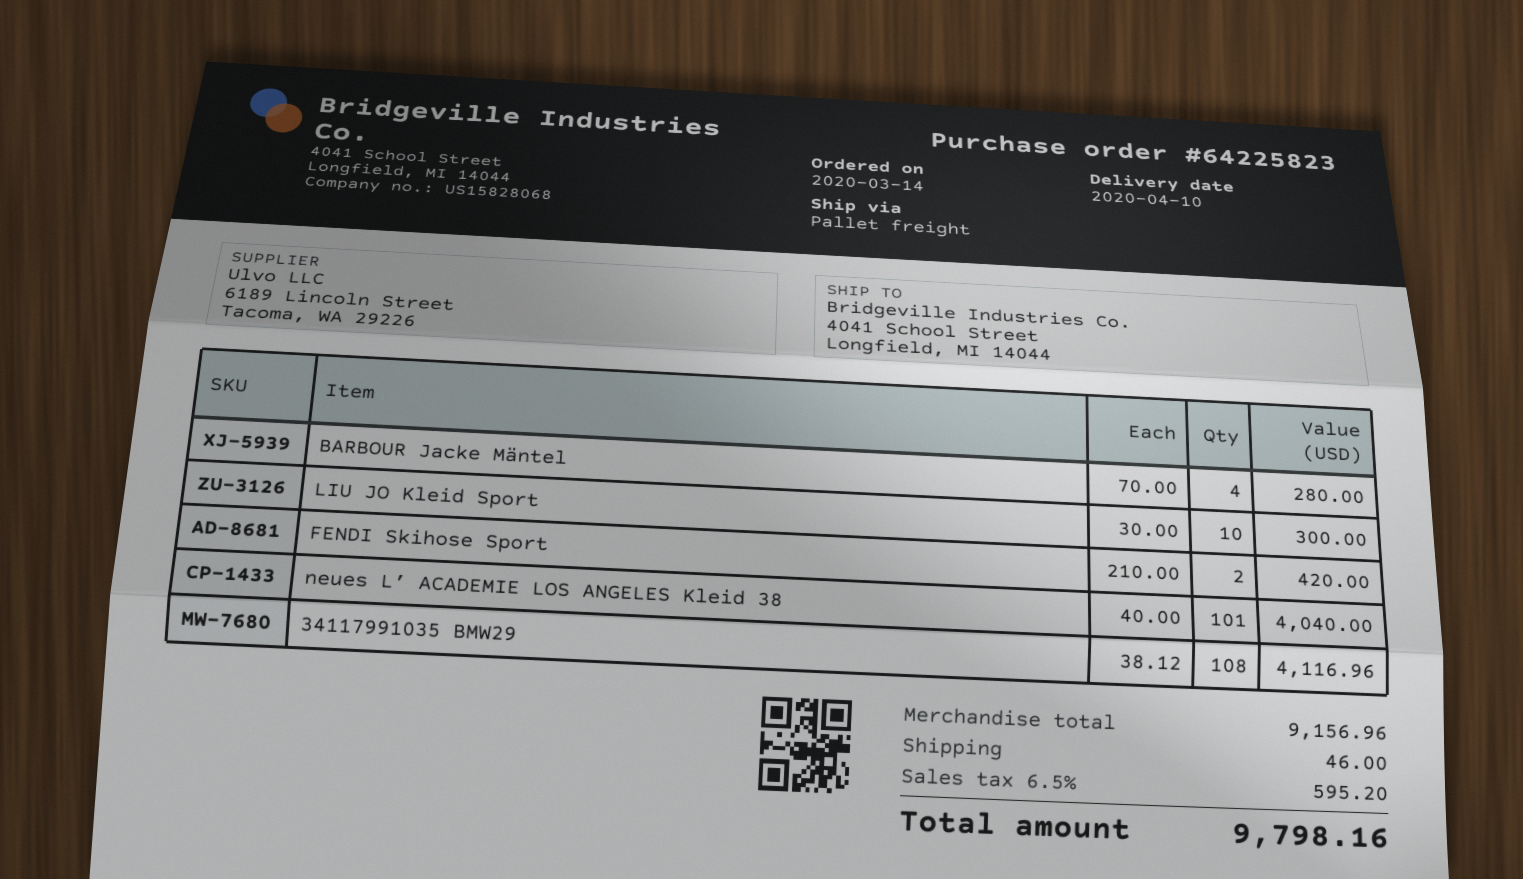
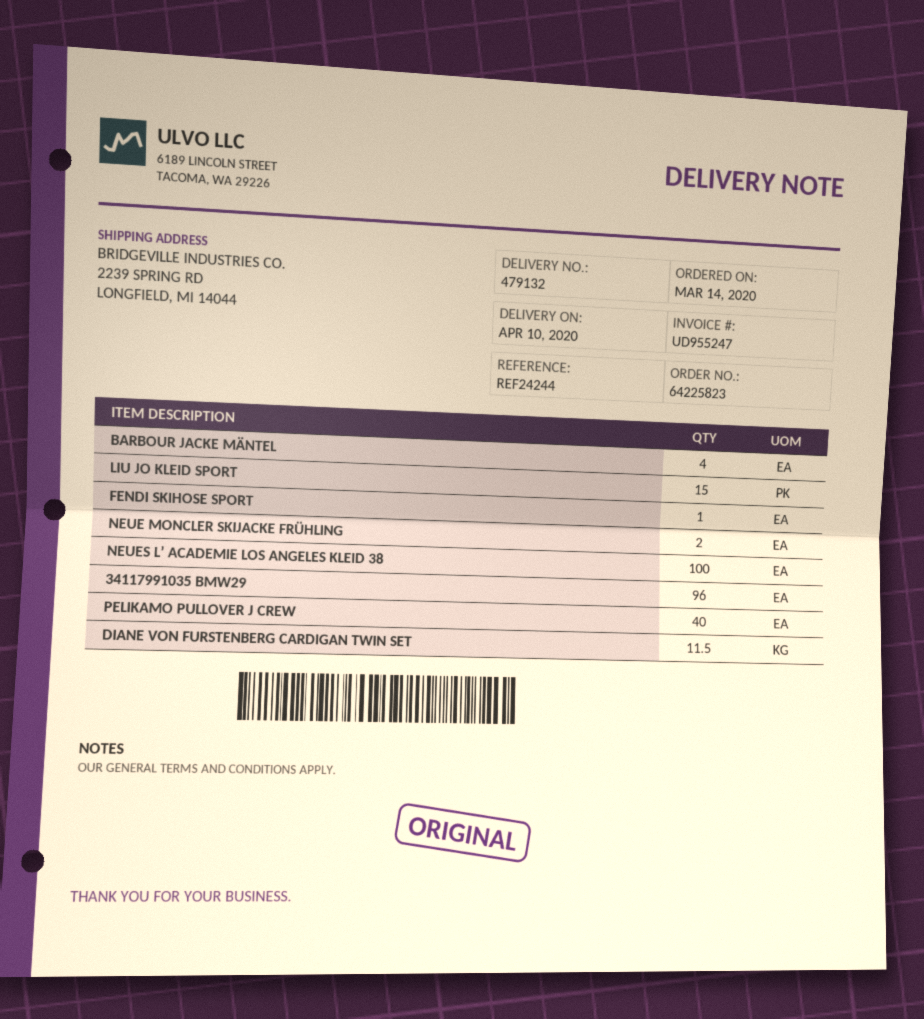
ship to: 4041 School Street, Longfield, MI 14044 -> 2239 SPRING RD, LONGFIELD, MI 14044
LIU JO Kleid Sport: 10 -> 15
FENDI Skihose Sport: 2 -> 1
neues L’ ACADEMIE LOS ANGELES Kleid 38: 101 -> 100
34117991035 BMW29: 108 -> 96
NEUE MONCLER SKIJACKE FRÜHLING: none -> 2
PELIKAMO PULLOVER J CREW: none -> 40
DIANE VON FURSTENBERG CARDIGAN TWIN SET: none -> 11.5

